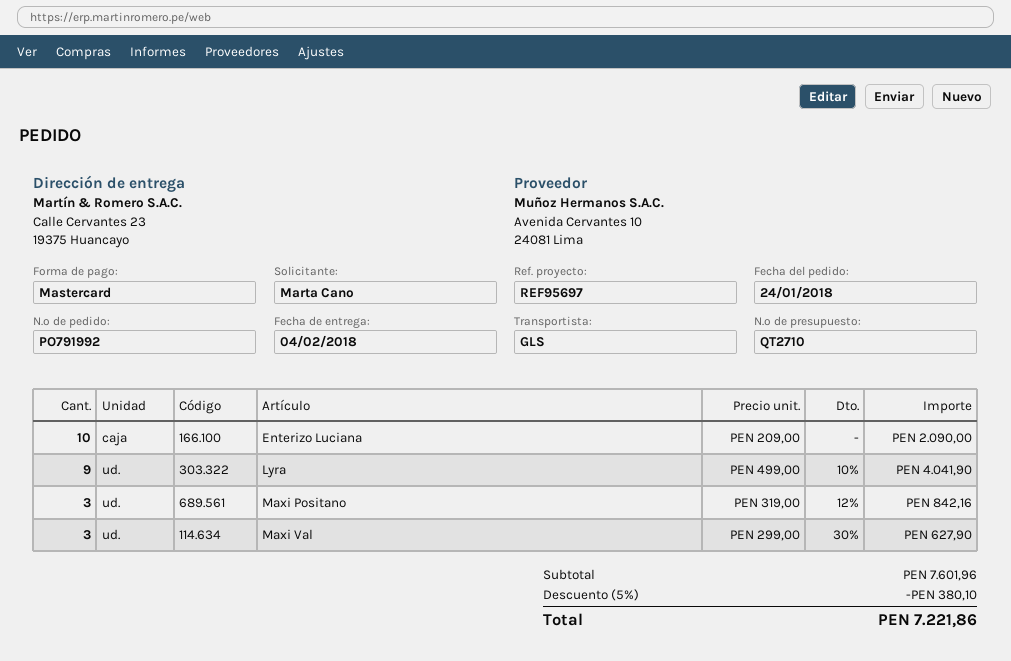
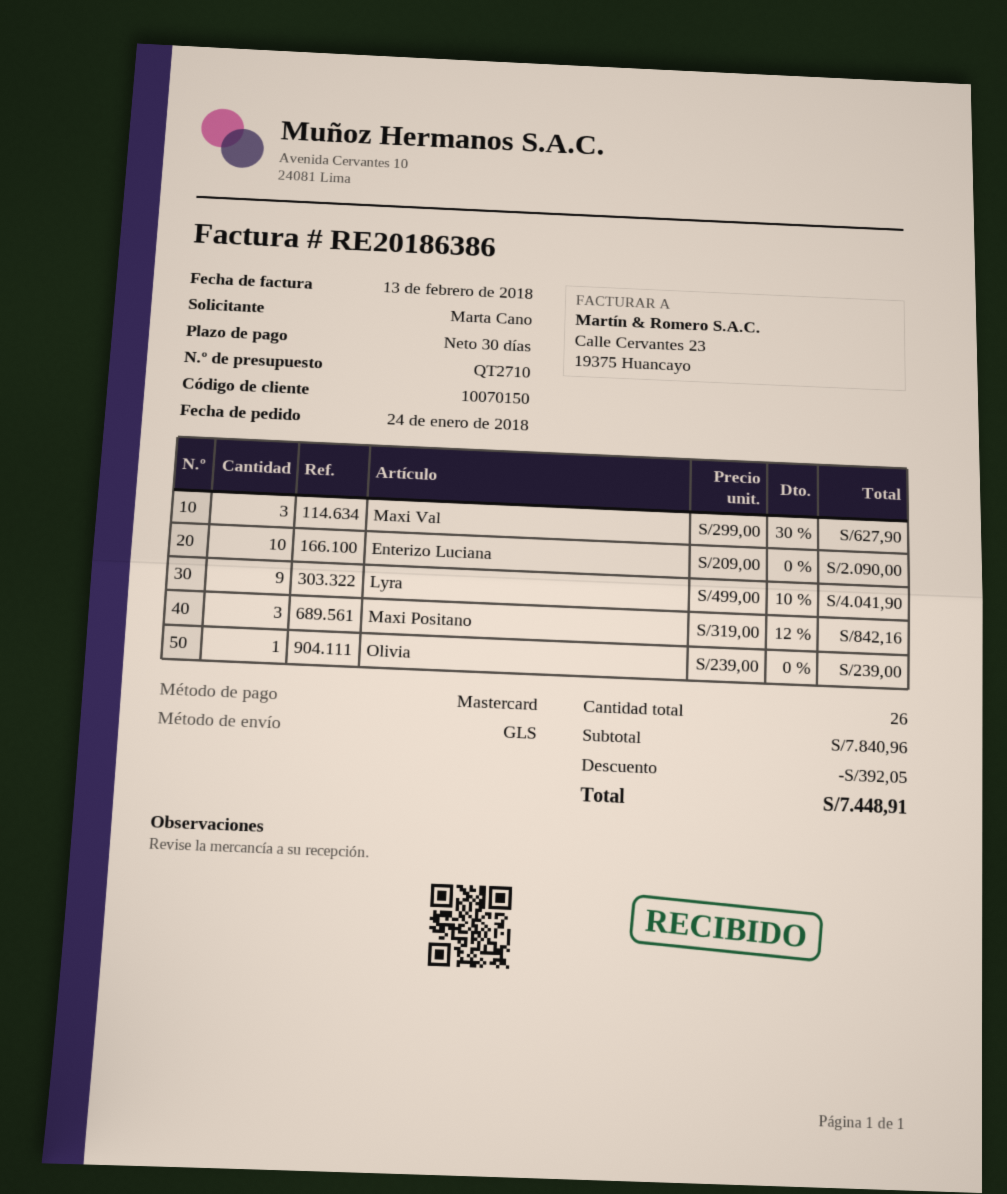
Olivia: none -> 1 x 239.00 = 239.00
subtotal: 7601.96 -> 7840.96
discount: 380.10 -> 392.05
total: 7221.86 -> 7448.91

